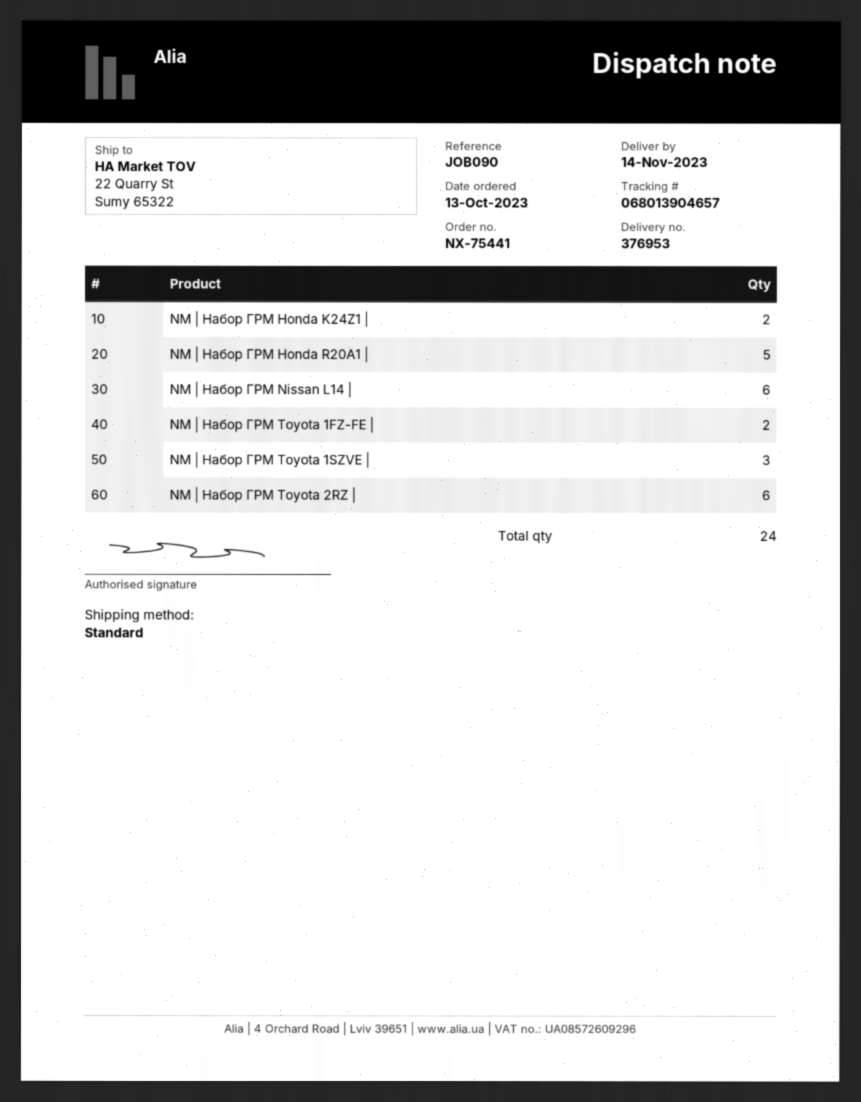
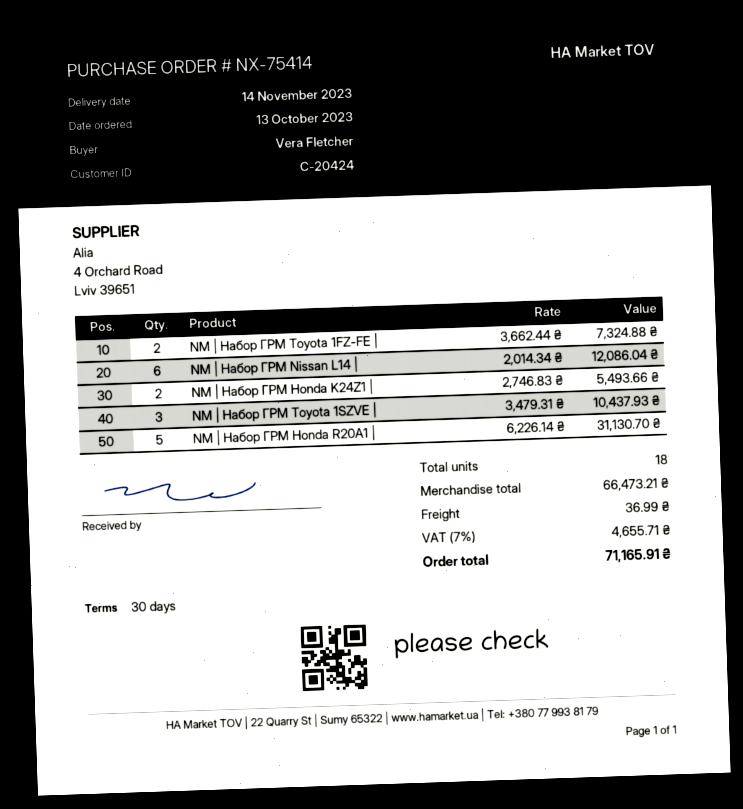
order number: NX-75441 -> NX-75414
NM | Набор ГРМ Toyota 2RZ |: 6 -> none
total quantity: 24 -> 18

